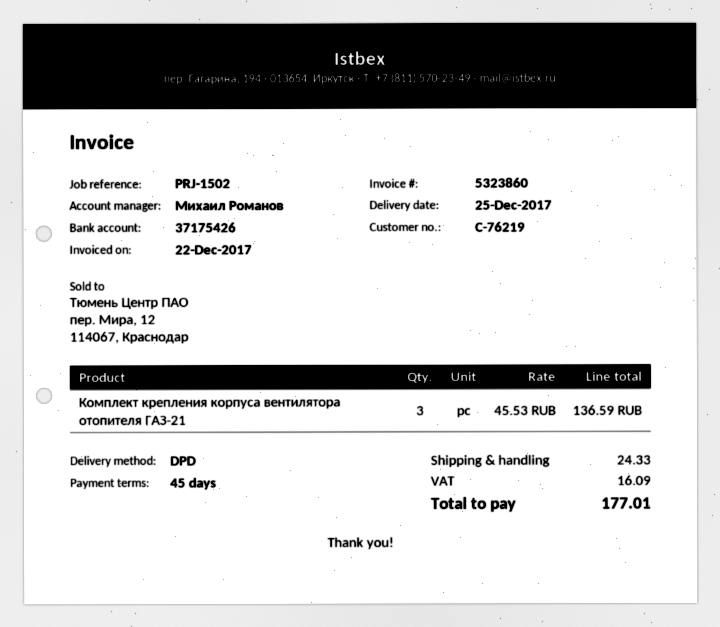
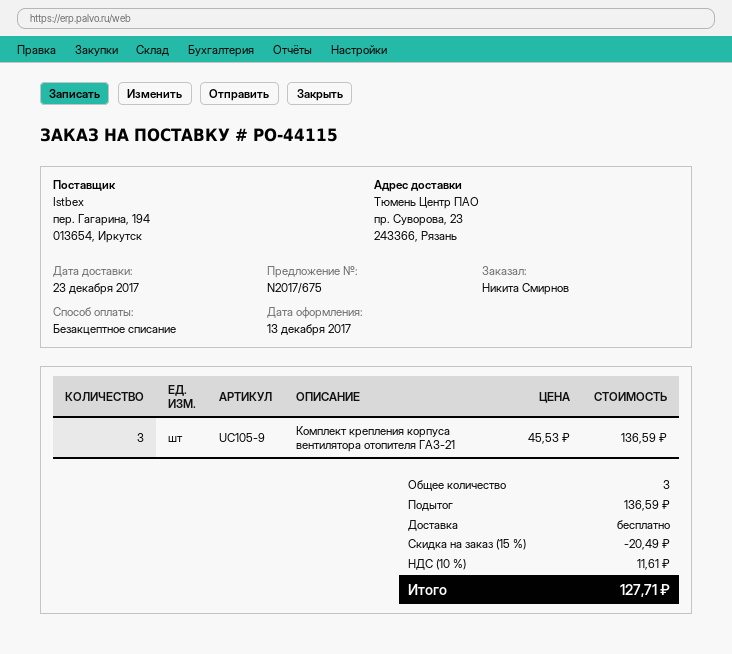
delivery date: 2017-12-25 -> 2017-12-23
discount: none -> 15% = 20.49
shipping: 24.33 -> 0.00
tax: 16.09 -> 11.61
total: 177.01 -> 127.71

